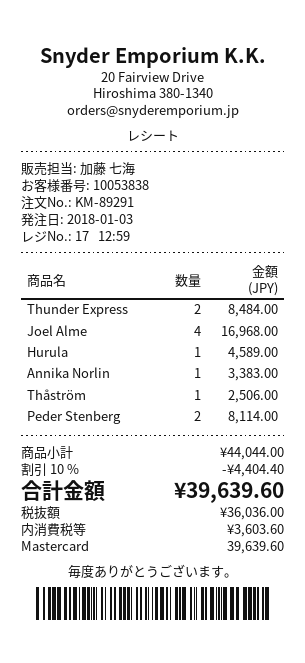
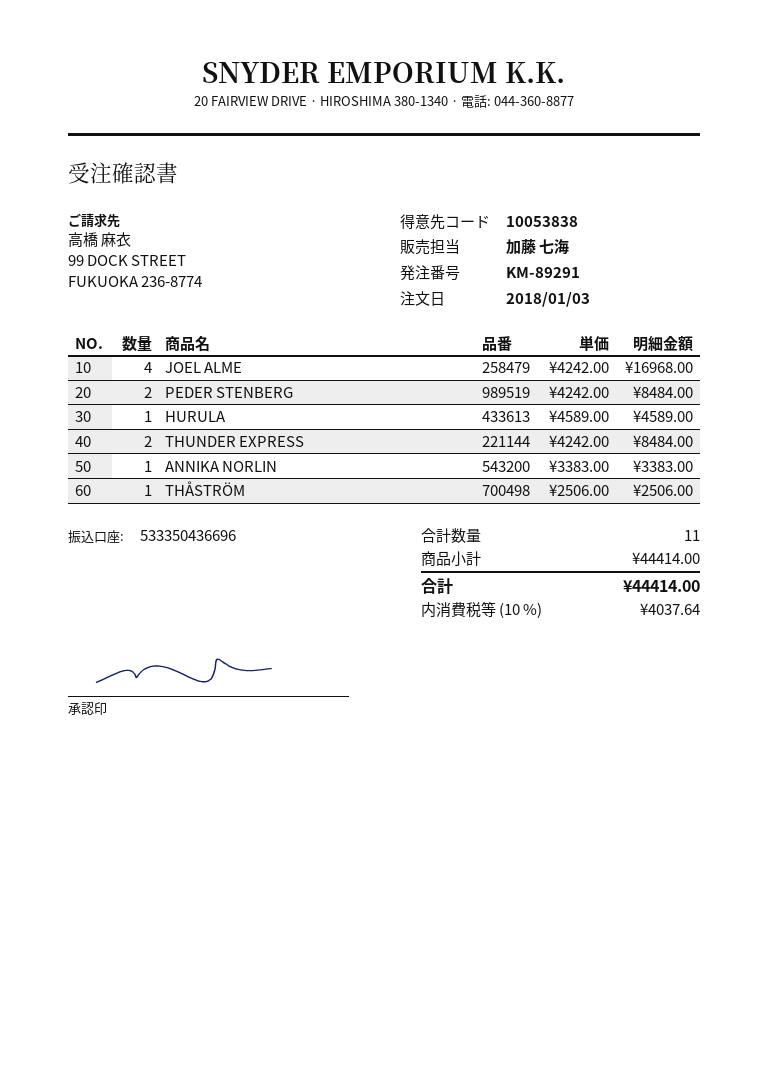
Peder Stenberg: 2 for 8114.00 -> 2 for 8484.00
subtotal: 44044.00 -> 44414.00
discount: 10% = 4404.40 -> none
tax: 3603.60 -> 4037.64
total: 39639.60 -> 44414.00

